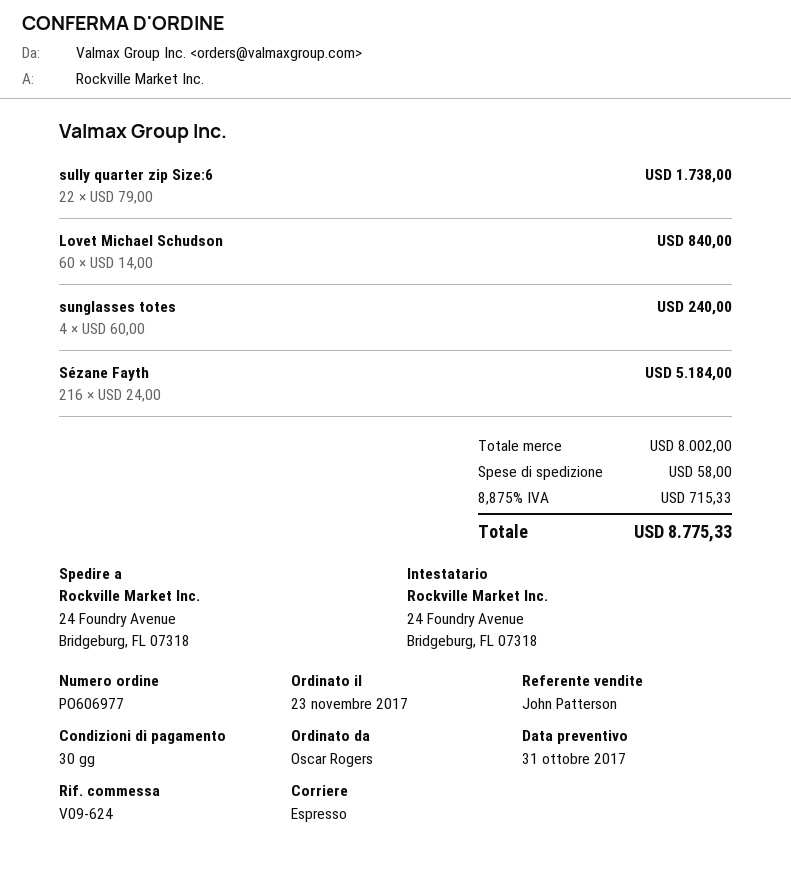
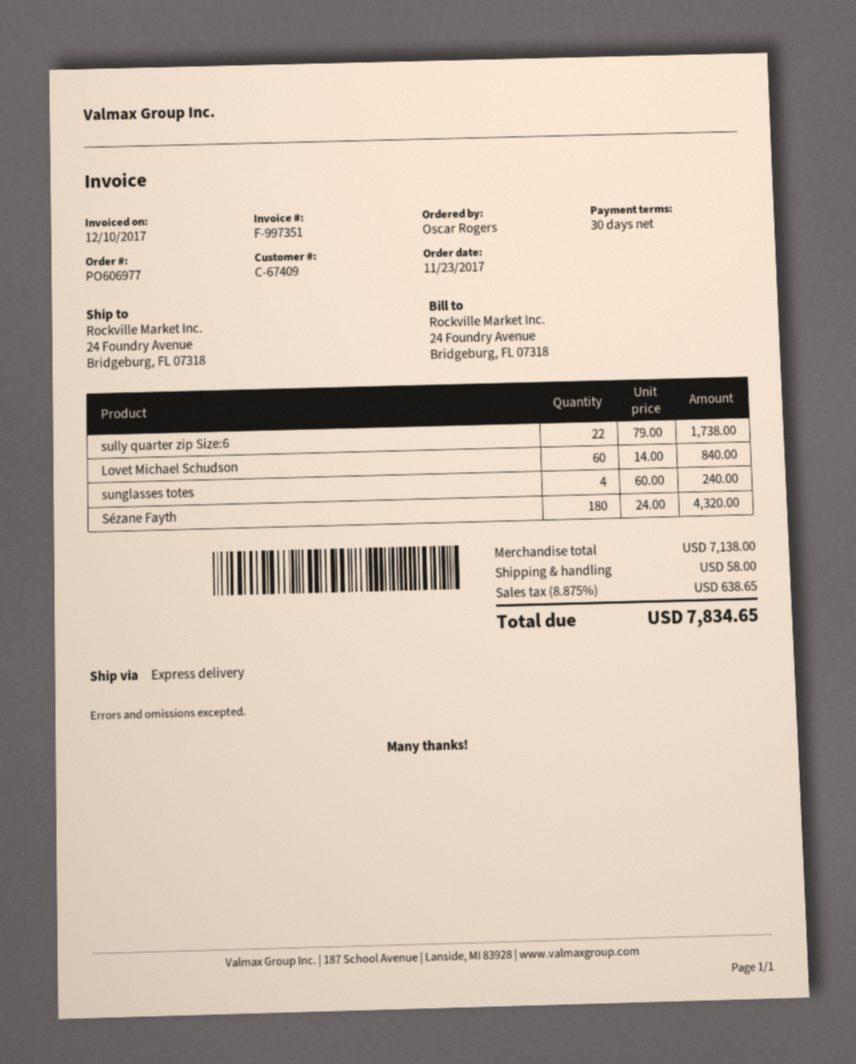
Sézane Fayth: 216 x 24.00 = 5184.00 -> 180 x 24.00 = 4320.00
subtotal: 8002.00 -> 7138.00
tax: 8.875% = 715.33 -> 8.875% = 638.65
total: 8775.33 -> 7834.65

